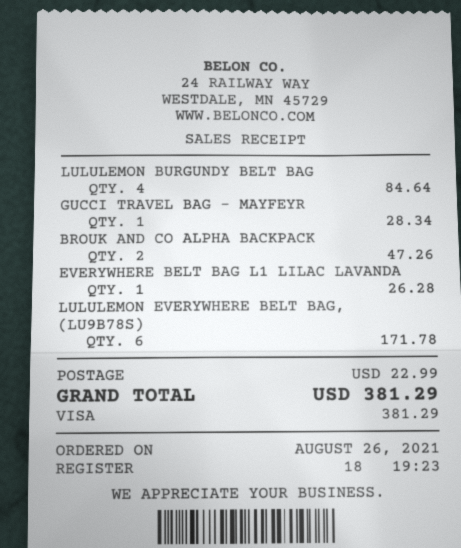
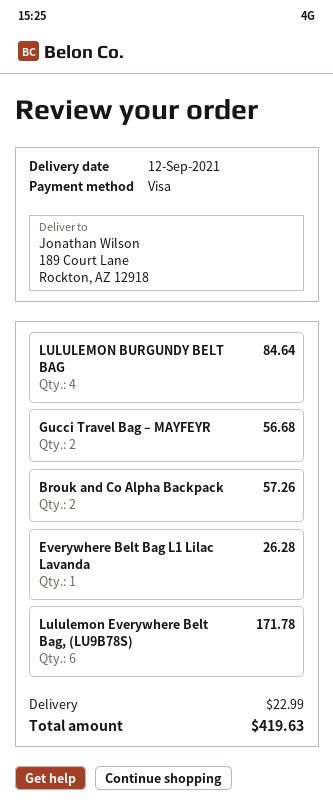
GUCCI TRAVEL BAG – MAYFEYR: 1 for 28.34 -> 2 for 56.68
BROUK AND CO ALPHA BACKPACK: 2 for 47.26 -> 2 for 57.26
total: 381.29 -> 419.63

